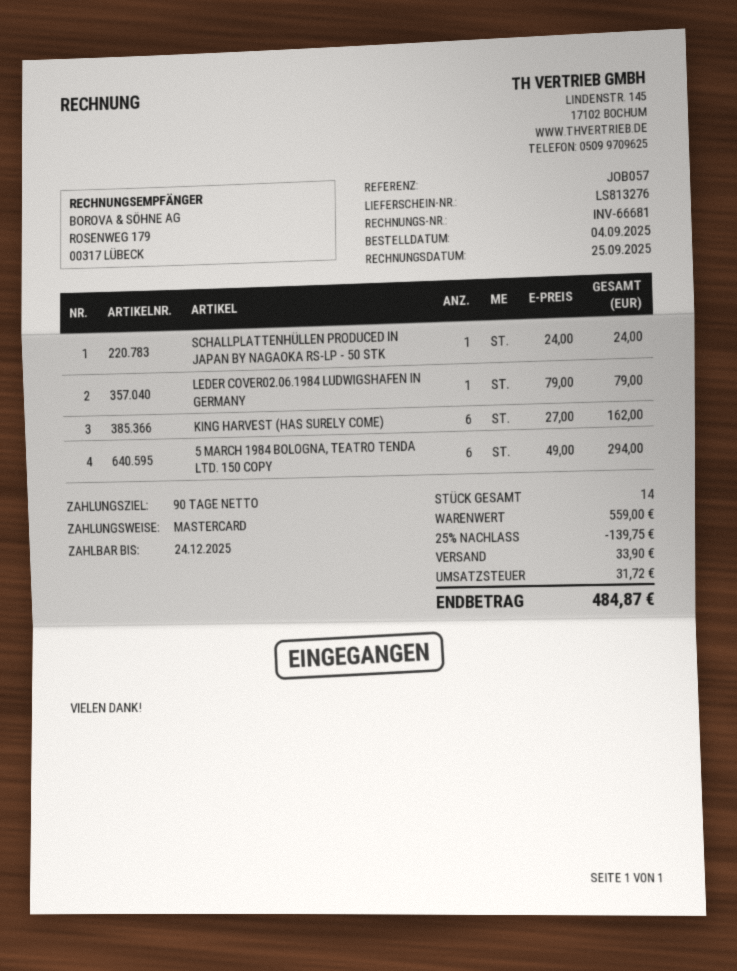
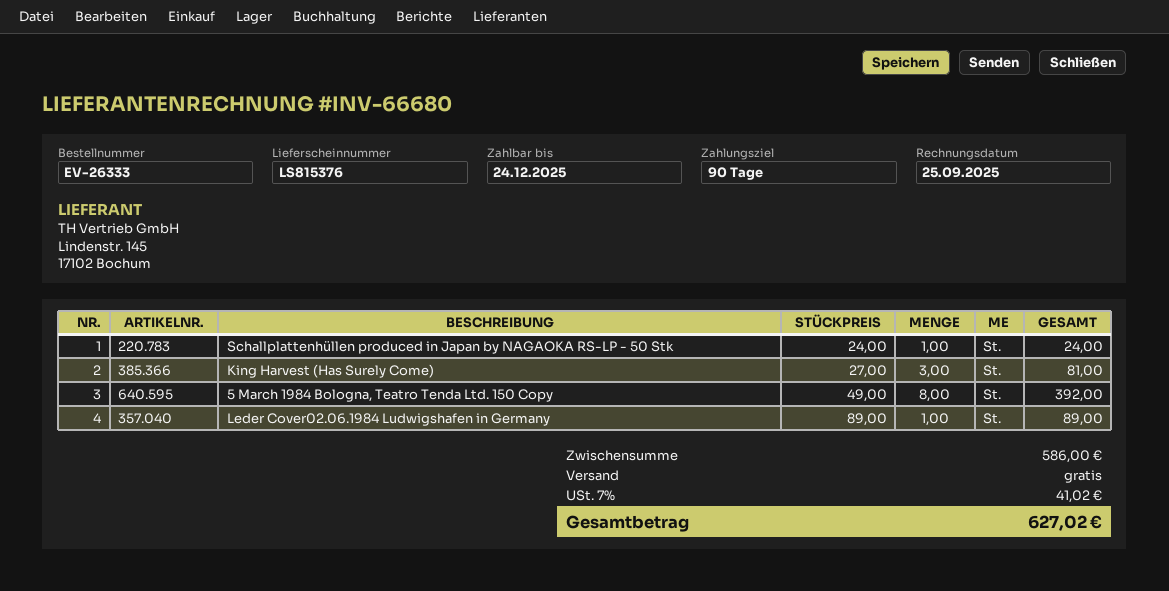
delivery note number: LS813276 -> LS815376
invoice number: INV-66681 -> INV-66680
LEDER COVER02.06.1984 LUDWIGSHAFEN IN GERMANY: 1 x 79.00 = 79.00 -> 1 x 89.00 = 89.00
KING HARVEST (HAS SURELY COME): 6 x 27.00 = 162.00 -> 3 x 27.00 = 81.00
5 MARCH 1984 BOLOGNA, TEATRO TENDA LTD. 150 COPY: 6 x 49.00 = 294.00 -> 8 x 49.00 = 392.00
subtotal: 559.00 -> 586.00
discount: 25% = 139.75 -> none
shipping: 33.90 -> 0.00
tax: 31.72 -> 41.02
total: 484.87 -> 627.02

